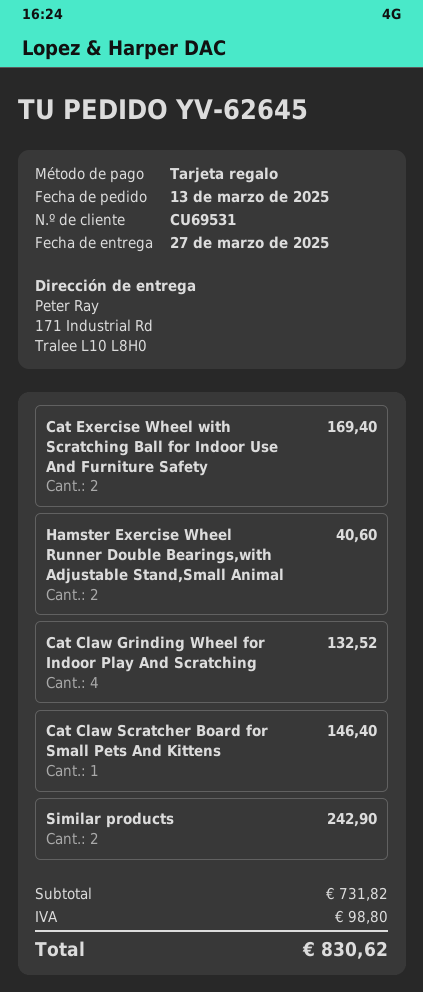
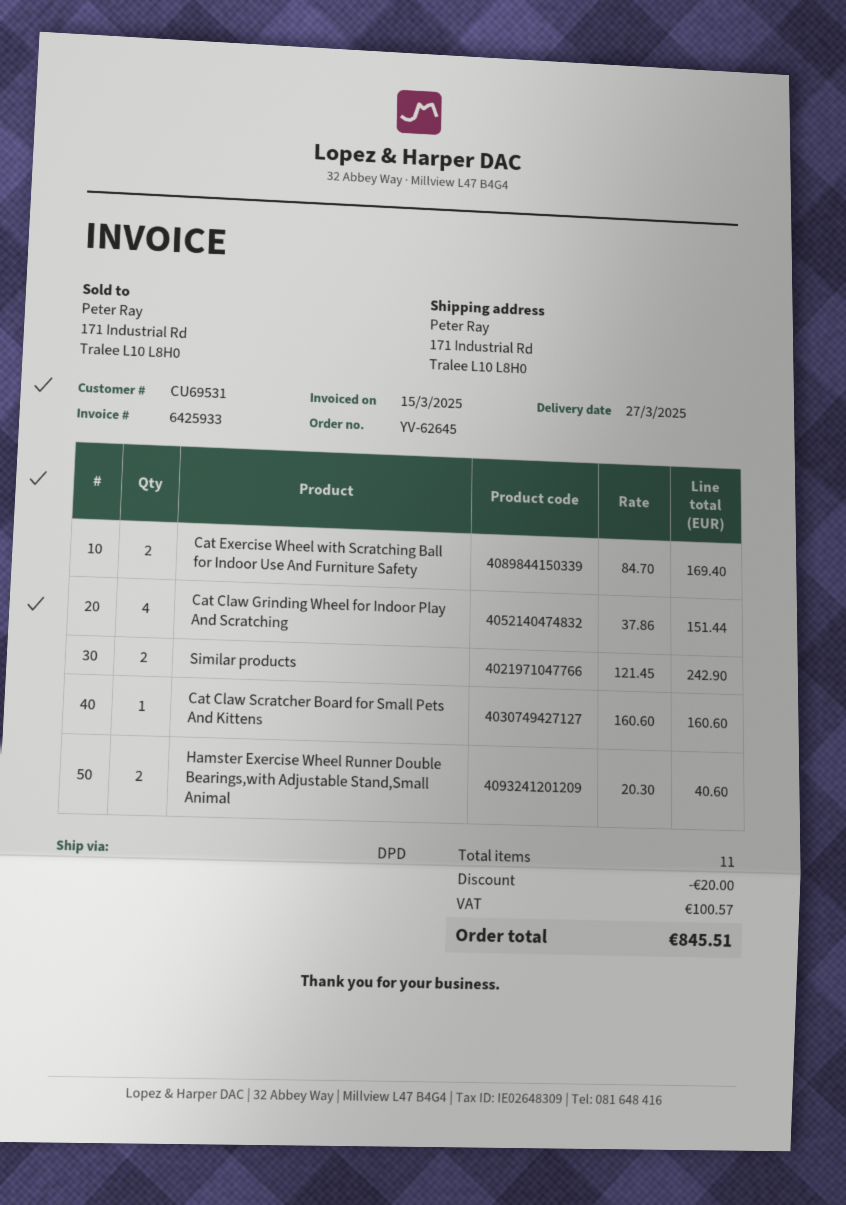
Cat Claw Grinding Wheel for Indoor Play And Scratching: 4 for 132.52 -> 4 for 151.44
Cat Claw Scratcher Board for Small Pets And Kittens: 1 for 146.40 -> 1 for 160.60
discount: none -> 20.00
tax: 98.80 -> 100.57
total: 830.62 -> 845.51

